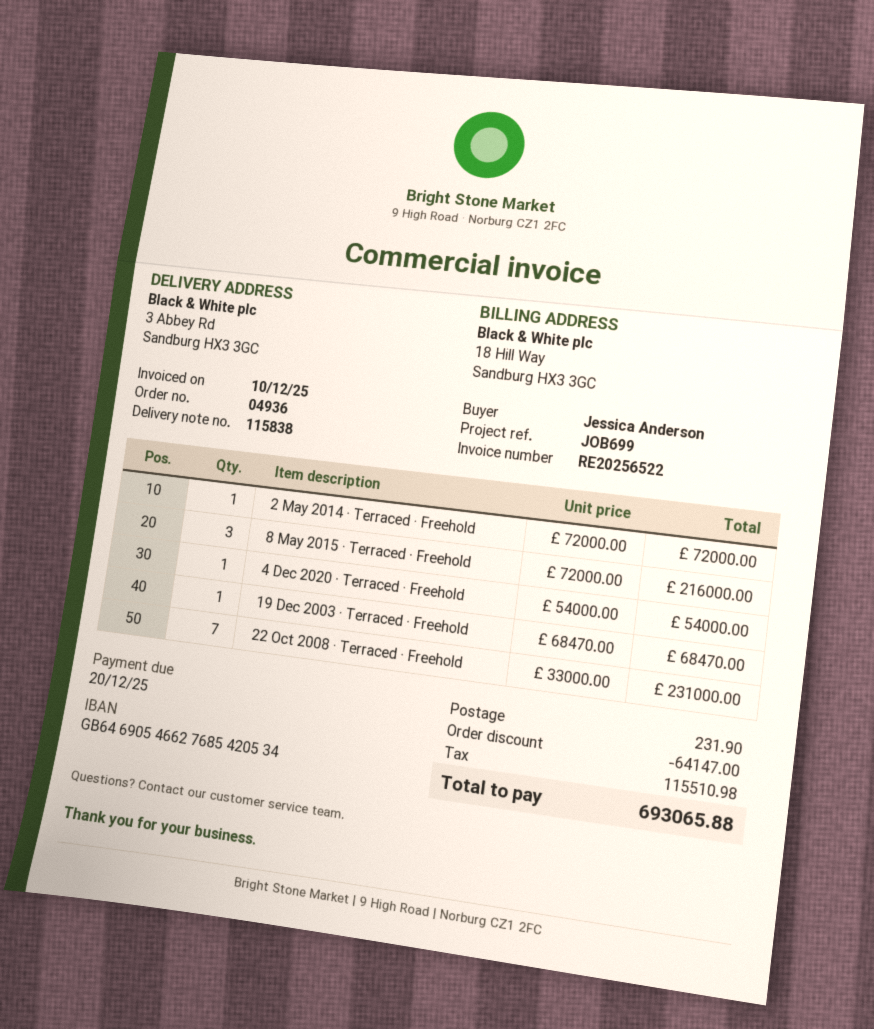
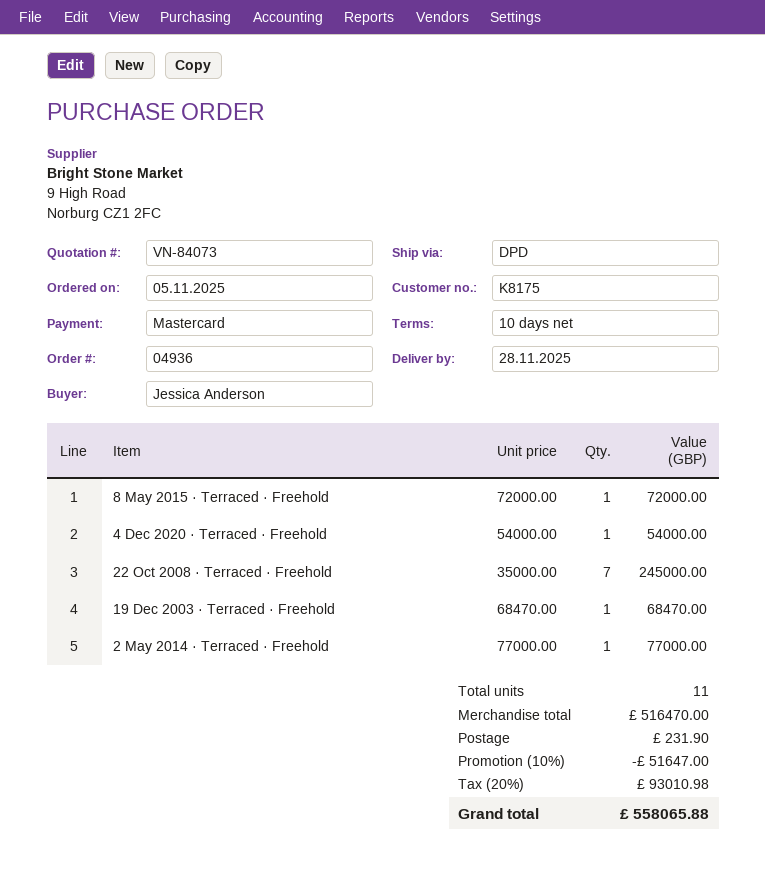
2 May 2014 · Terraced · Freehold: 1 x 72000.00 = 72000.00 -> 1 x 77000.00 = 77000.00
8 May 2015 · Terraced · Freehold: 3 x 72000.00 = 216000.00 -> 1 x 72000.00 = 72000.00
22 Oct 2008 · Terraced · Freehold: 7 x 33000.00 = 231000.00 -> 7 x 35000.00 = 245000.00
discount: 64147.00 -> 51647.00
tax: 115510.98 -> 93010.98
total: 693065.88 -> 558065.88

